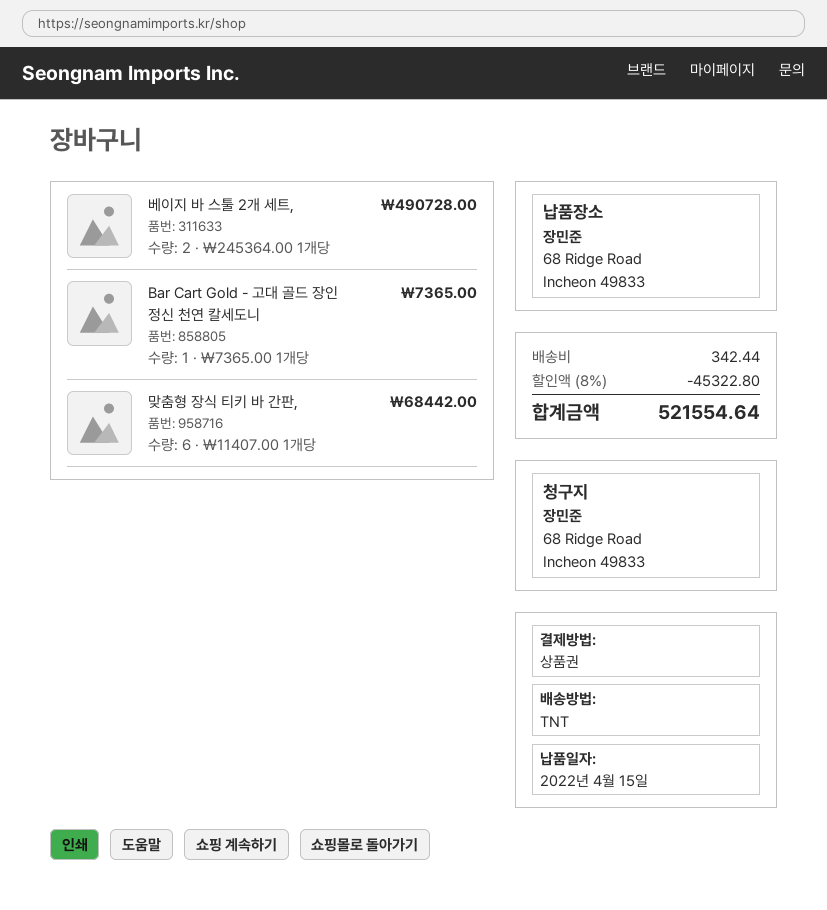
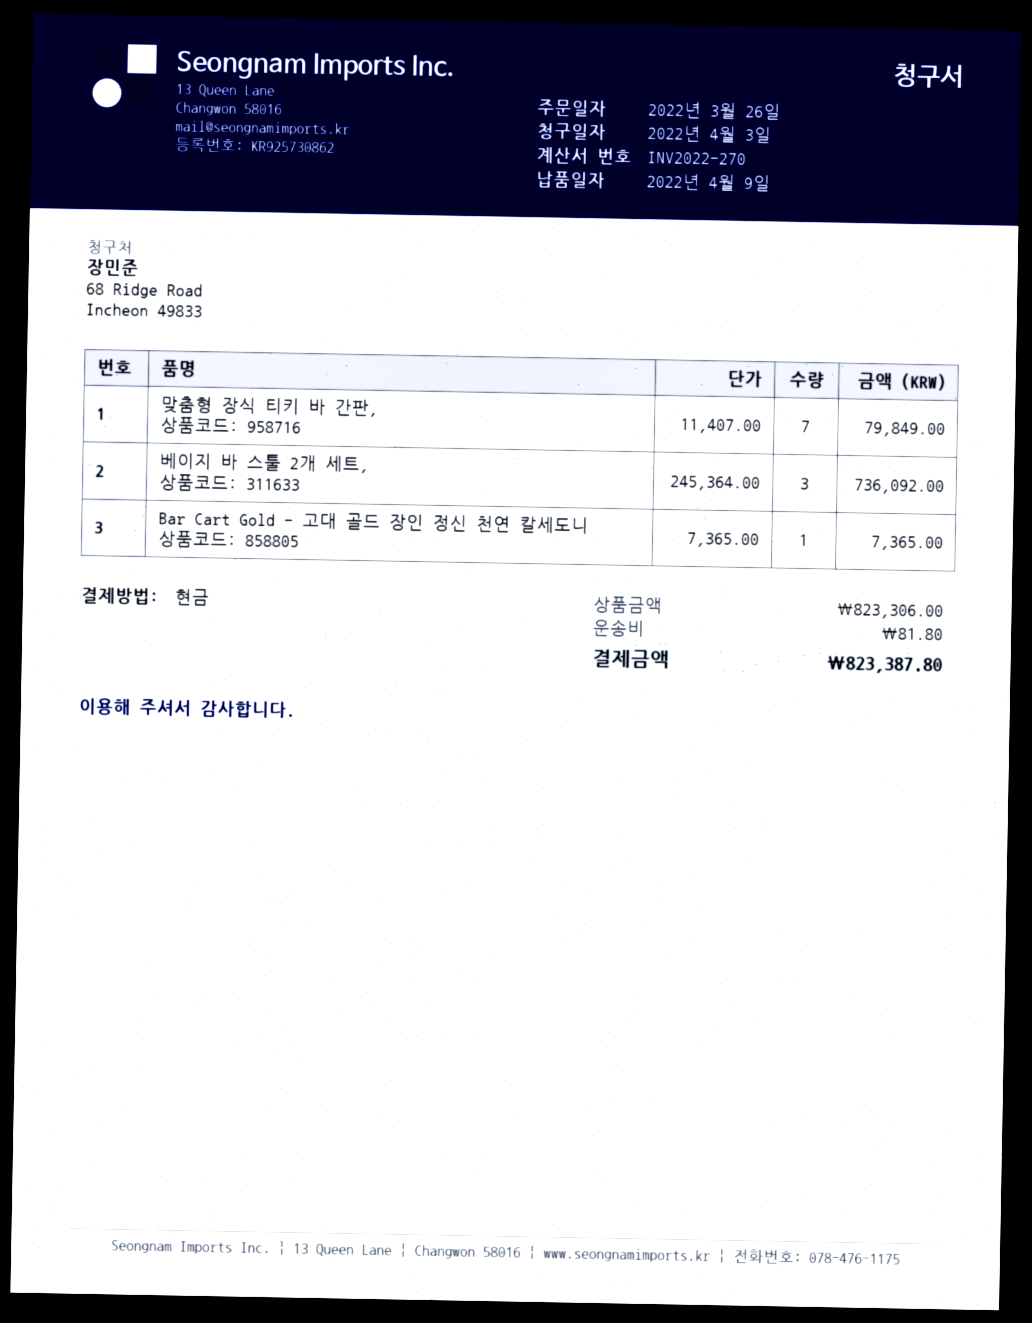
delivery date: 2022-04-15 -> 2022-04-09
payment method: gift card -> cash
베이지 바 스툴 2개 세트,: 2 x 245364.00 = 490728.00 -> 3 x 245364.00 = 736092.00
맞춤형 장식 티키 바 간판,: 6 x 11407.00 = 68442.00 -> 7 x 11407.00 = 79849.00
discount: 8% = 45322.80 -> none
shipping: 342.44 -> 81.80
total: 521554.64 -> 823387.80

